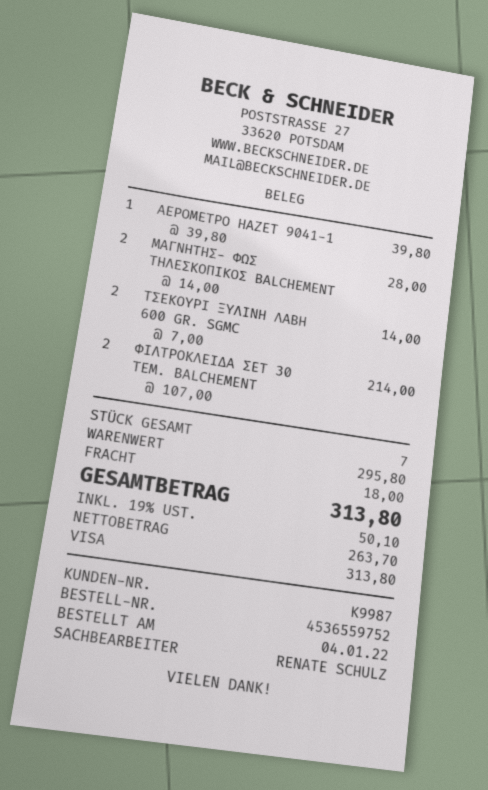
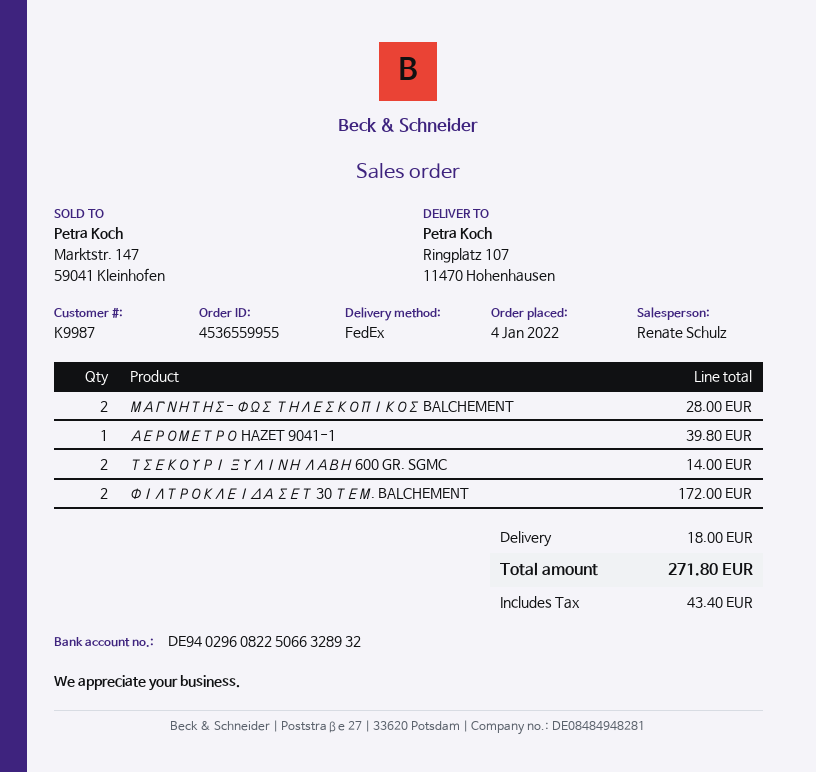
order number: 4536559752 -> 4536559955
ΦΙΛΤΡΟΚΛΕΙΔΑ ΣΕΤ 30 ΤΕΜ. BALCHEMENT: 2 for 214.00 -> 2 for 172.00
tax: 50.10 -> 43.40
total: 313.80 -> 271.80

